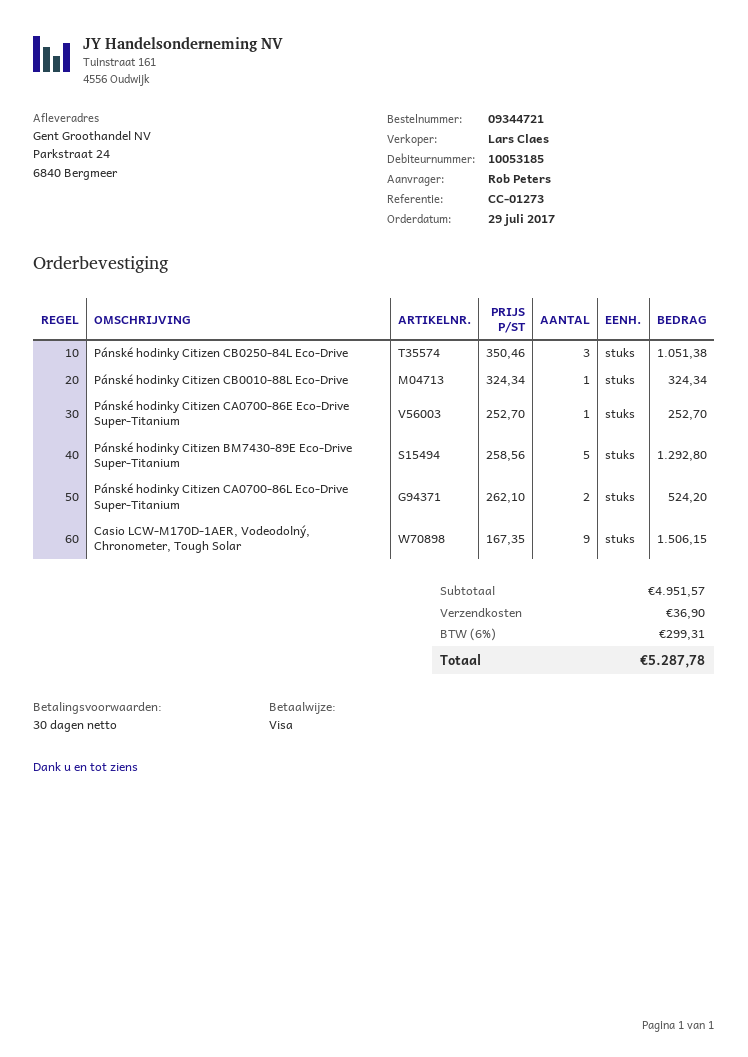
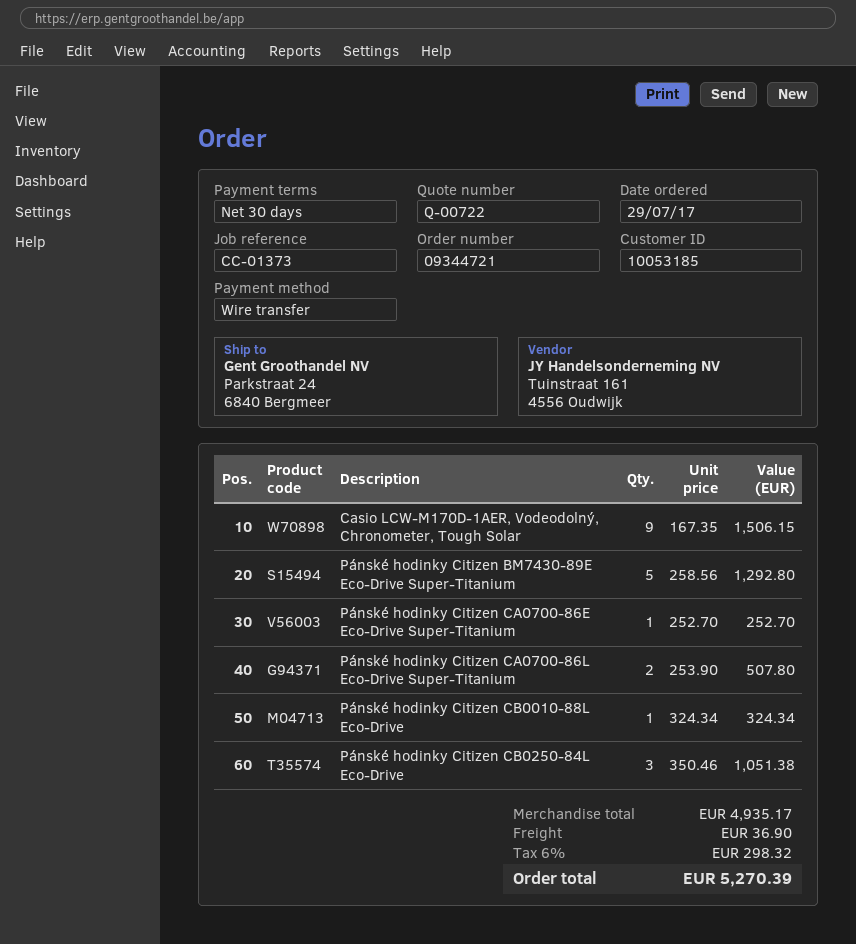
reference: CC-01273 -> CC-01373
payment method: Visa -> bank transfer
Pánské hodinky Citizen CA0700-86L Eco-Drive Super-Titanium: 2 x 262.10 = 524.20 -> 2 x 253.90 = 507.80
subtotal: 4951.57 -> 4935.17
tax: 6% = 299.31 -> 6% = 298.32
total: 5287.78 -> 5270.39

